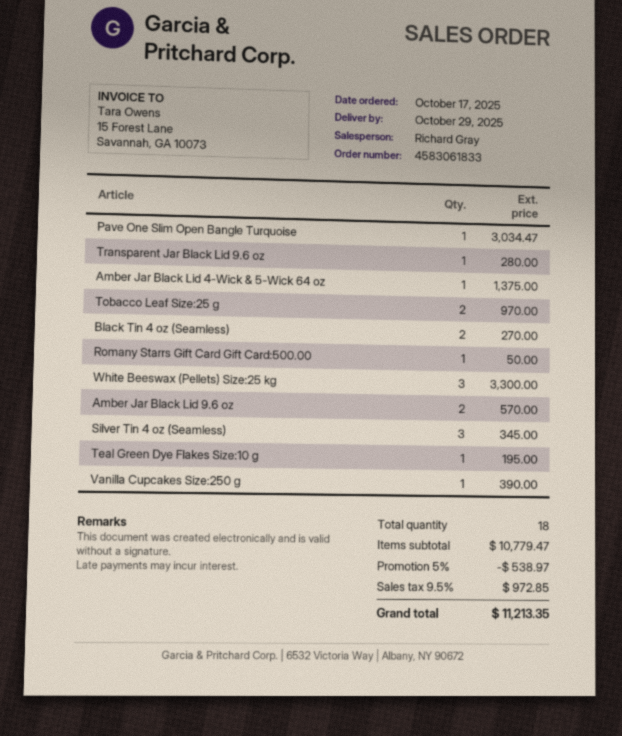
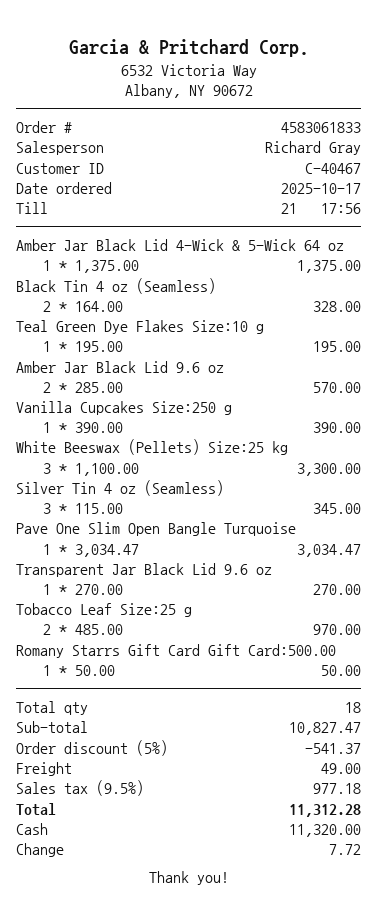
Transparent Jar Black Lid 9.6 oz: 1 for 280.00 -> 1 for 270.00
Black Tin 4 oz (Seamless): 2 for 270.00 -> 2 for 328.00
subtotal: 10779.47 -> 10827.47
discount: 5% = 538.97 -> 5% = 541.37
shipping: none -> 49.00
tax: 9.5% = 972.85 -> 9.5% = 977.18
total: 11213.35 -> 11312.28

